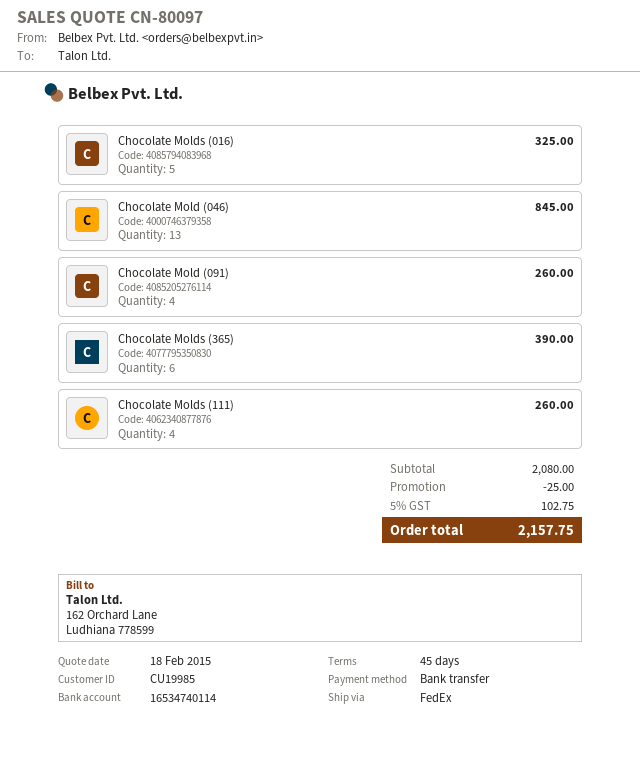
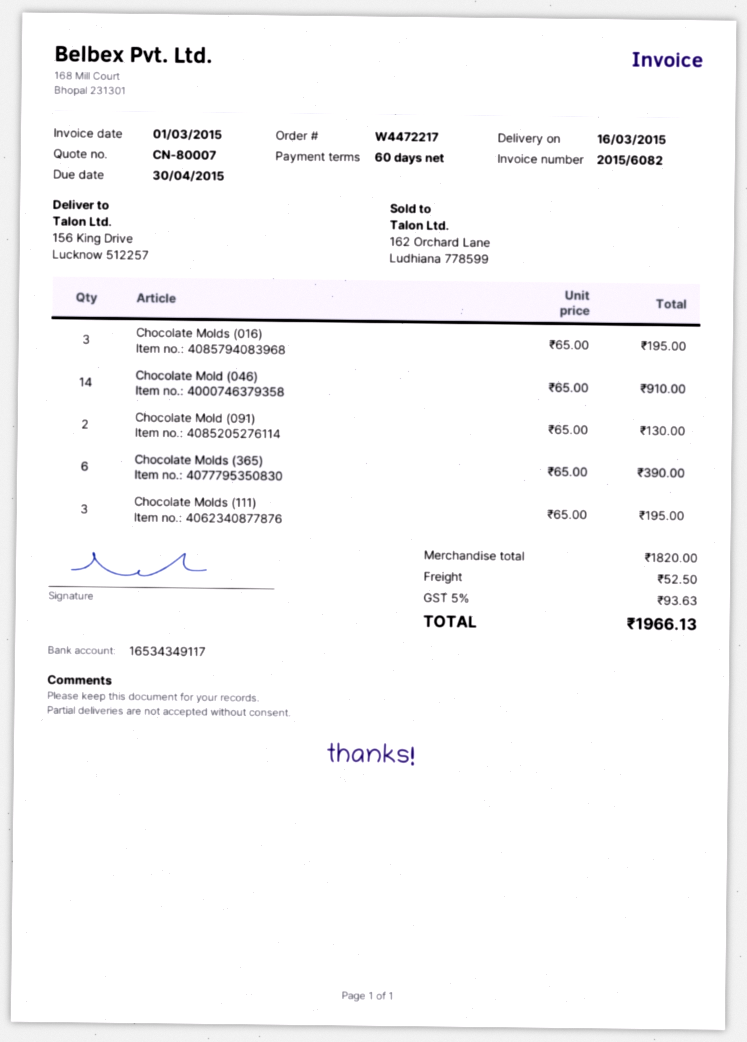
quote number: CN-80097 -> CN-80007
payment terms: 45 days -> 60 days
bank account: 16534740114 -> 16534349117
Chocolate Molds (016): 5 for 325.00 -> 3 for 195.00
Chocolate Mold (046): 13 for 845.00 -> 14 for 910.00
Chocolate Mold (091): 4 for 260.00 -> 2 for 130.00
Chocolate Molds (111): 4 for 260.00 -> 3 for 195.00
subtotal: 2080.00 -> 1820.00
discount: 25.00 -> none
shipping: none -> 52.50
tax: 5% = 102.75 -> 5% = 93.63
total: 2157.75 -> 1966.13

